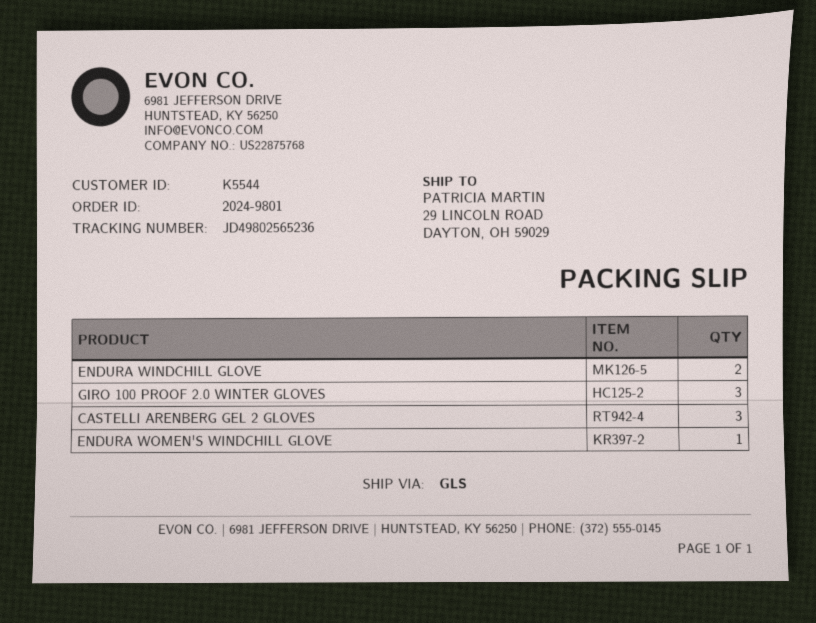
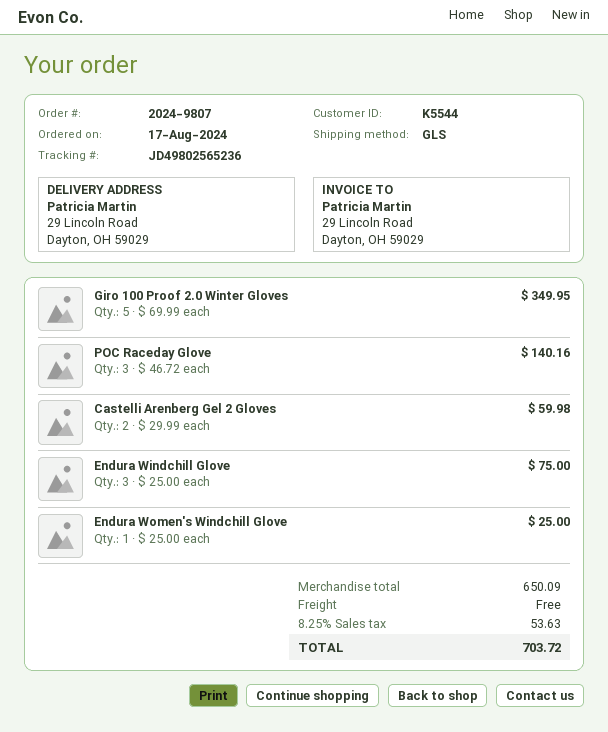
order number: 2024-9801 -> 2024-9807
ENDURA WINDCHILL GLOVE: 2 -> 3
GIRO 100 PROOF 2.0 WINTER GLOVES: 3 -> 5
CASTELLI ARENBERG GEL 2 GLOVES: 3 -> 2
POC Raceday Glove: none -> 3

